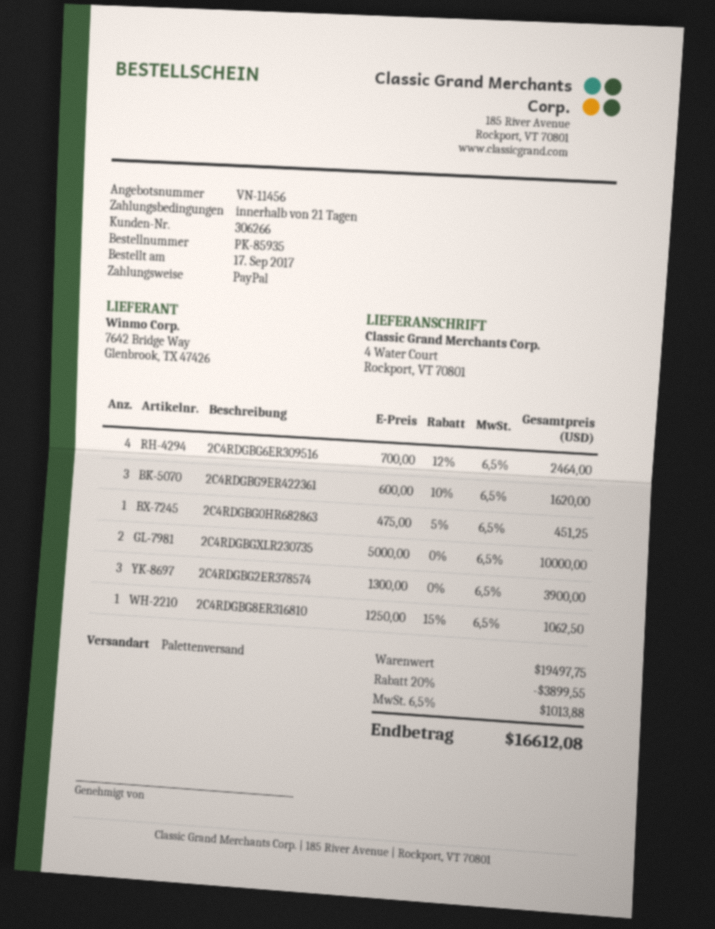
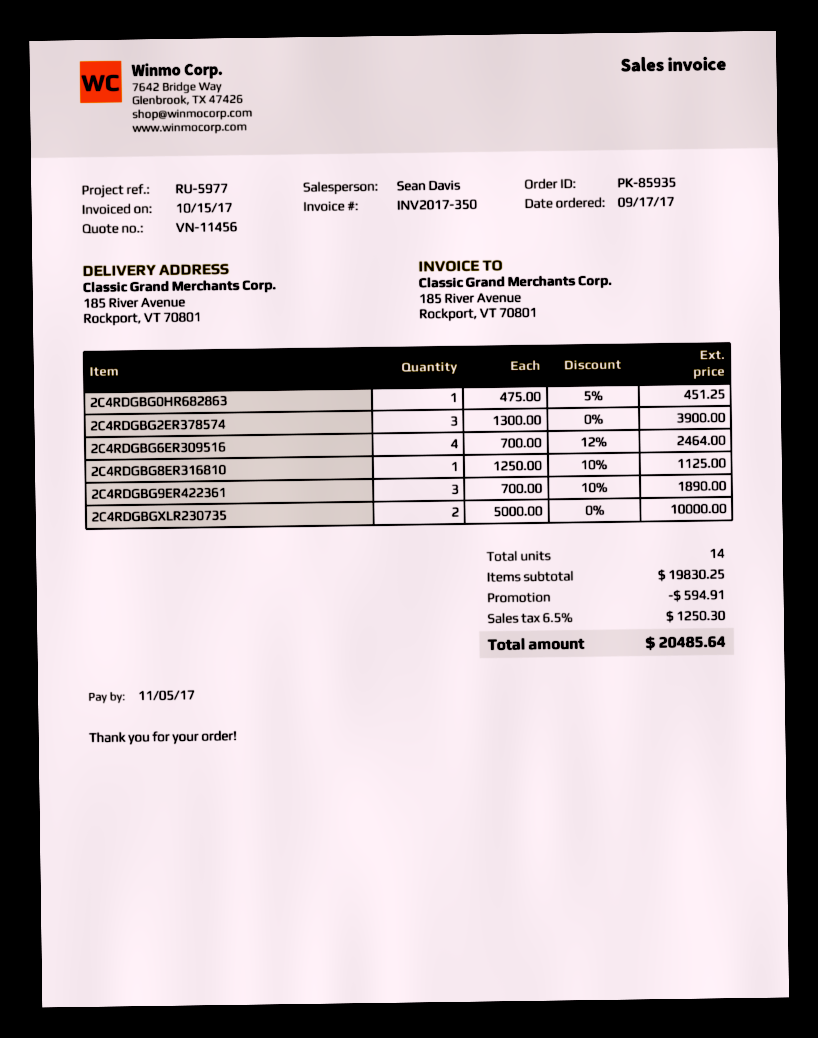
ship to: 4 Water Court, Rockport, VT 70801 -> 185 River Avenue, Rockport, VT 70801
2C4RDGBG9ER422361: 3 x 600.00 - 10% = 1620.00 -> 3 x 700.00 - 10% = 1890.00
2C4RDGBG8ER316810: 1 x 1250.00 - 15% = 1062.50 -> 1 x 1250.00 - 10% = 1125.00
subtotal: 19497.75 -> 19830.25
discount: 3899.55 -> 594.91
tax: 6.5% = 1013.88 -> 6.5% = 1250.30
total: 16612.08 -> 20485.64

